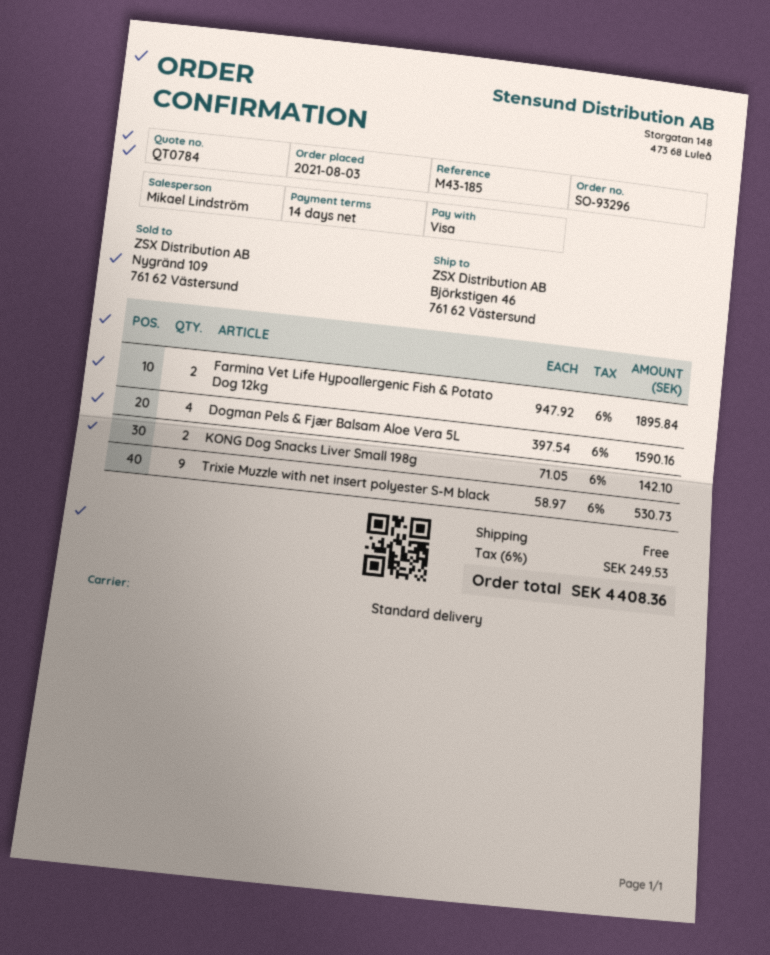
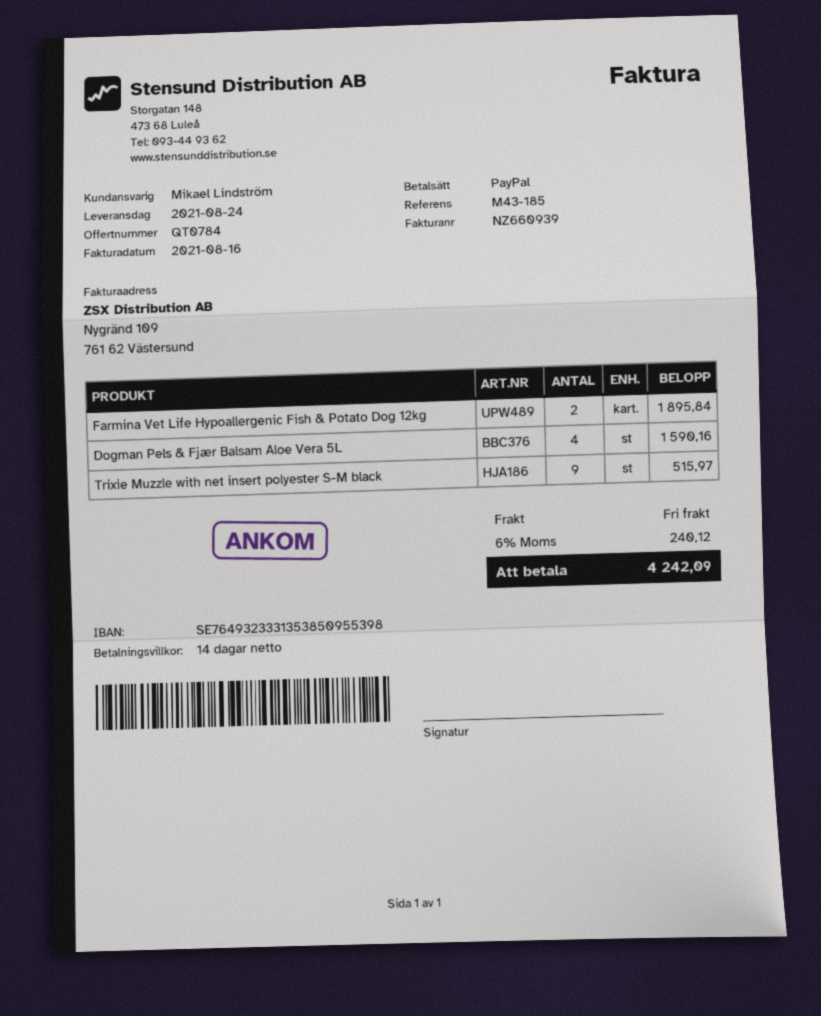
payment method: Visa -> PayPal
KONG Dog Snacks Liver Small 198g: 2 for 142.10 -> none
Trixie Muzzle with net insert polyester S-M black: 9 for 530.73 -> 9 for 515.97
tax: 6% = 249.53 -> 6% = 240.12
total: 4408.36 -> 4242.09

